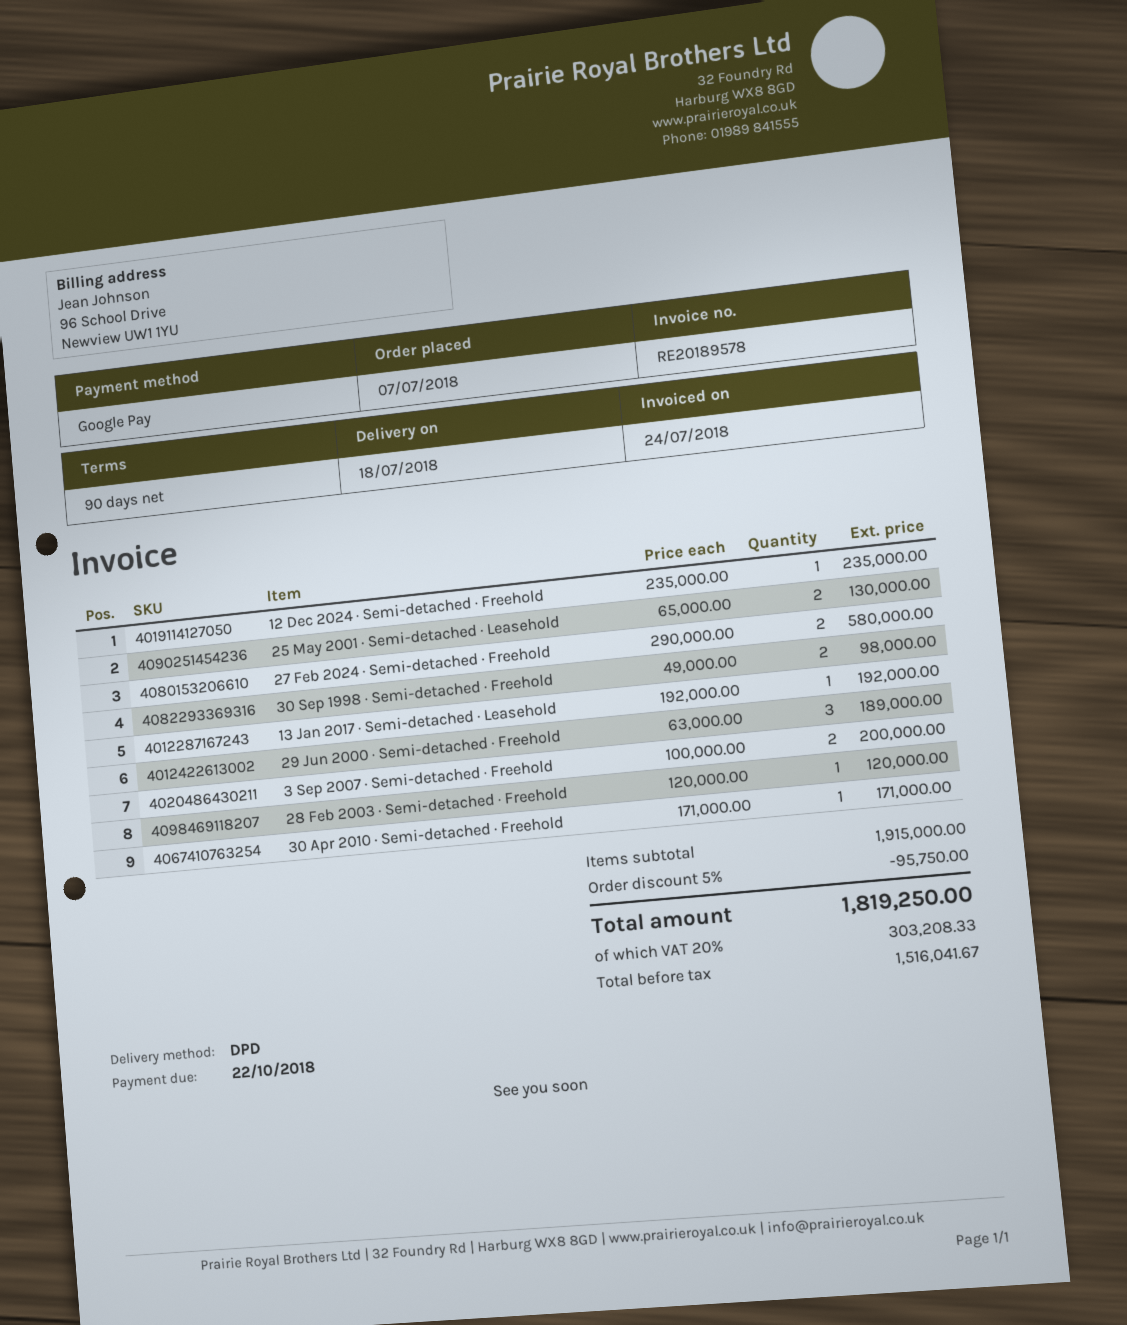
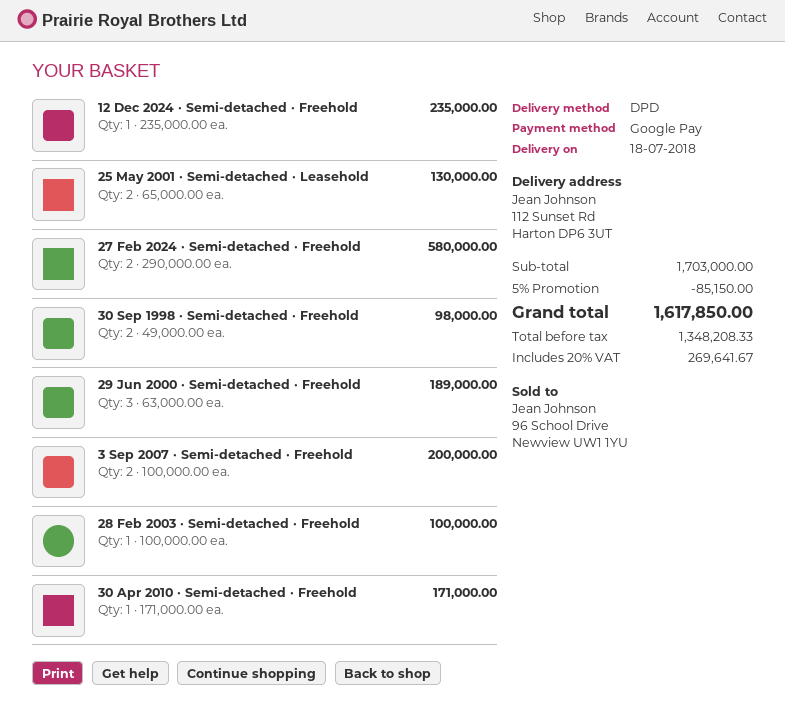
13 Jan 2017 · Semi-detached · Leasehold: 1 x 192000.00 = 192000.00 -> none
28 Feb 2003 · Semi-detached · Freehold: 1 x 120000.00 = 120000.00 -> 1 x 100000.00 = 100000.00
subtotal: 1915000.00 -> 1703000.00
discount: 5% = 95750.00 -> 5% = 85150.00
net: 1516041.67 -> 1348208.33
tax: 20% = 303208.33 -> 20% = 269641.67
total: 1819250.00 -> 1617850.00

